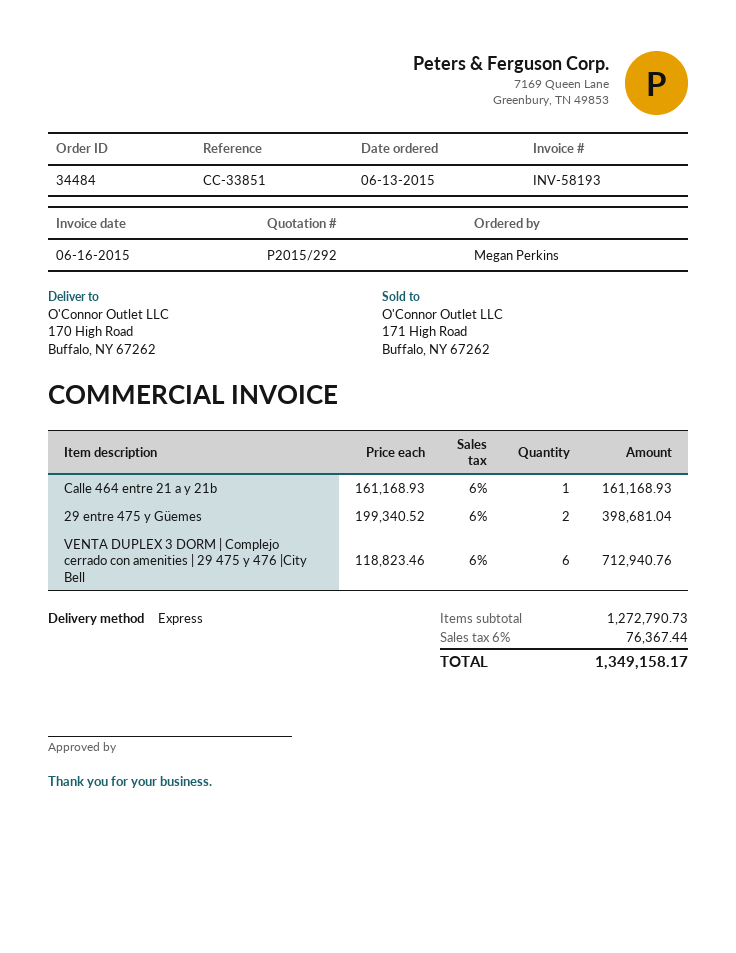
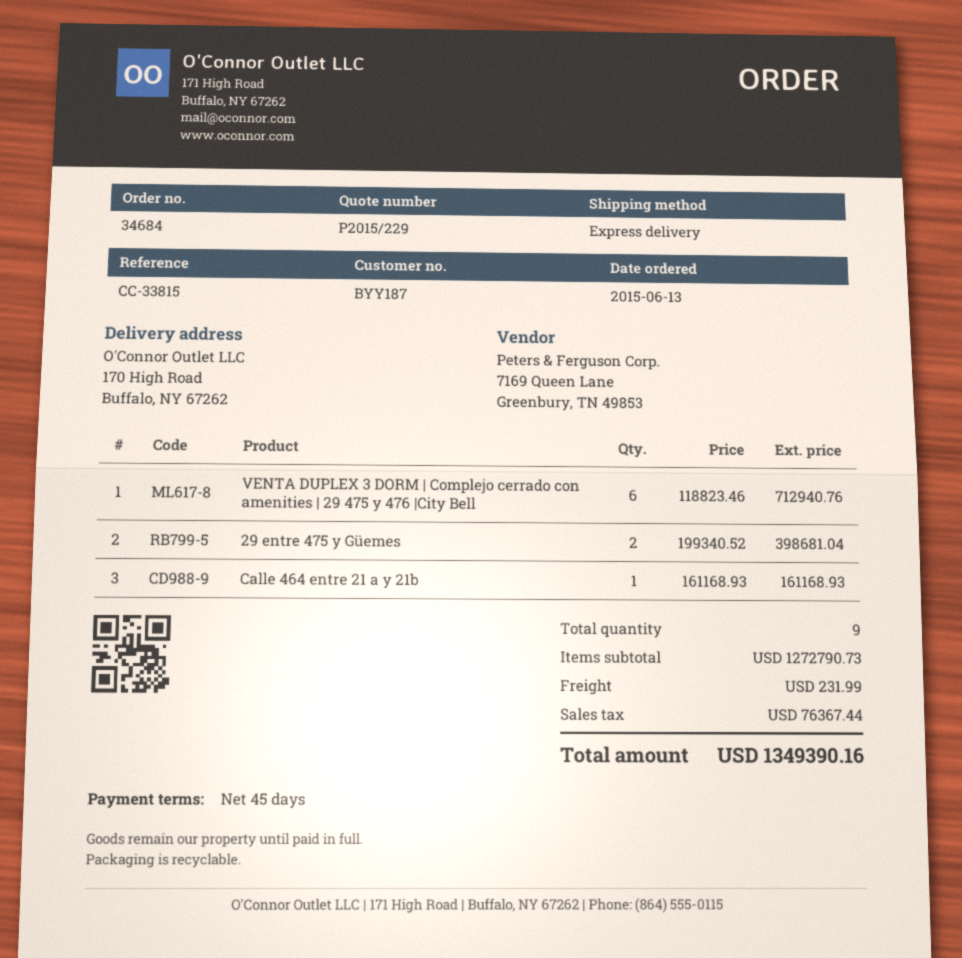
quote number: P2015/292 -> P2015/229
order number: 34484 -> 34684
reference: CC-33851 -> CC-33815
shipping: none -> 231.99
total: 1349158.17 -> 1349390.16

